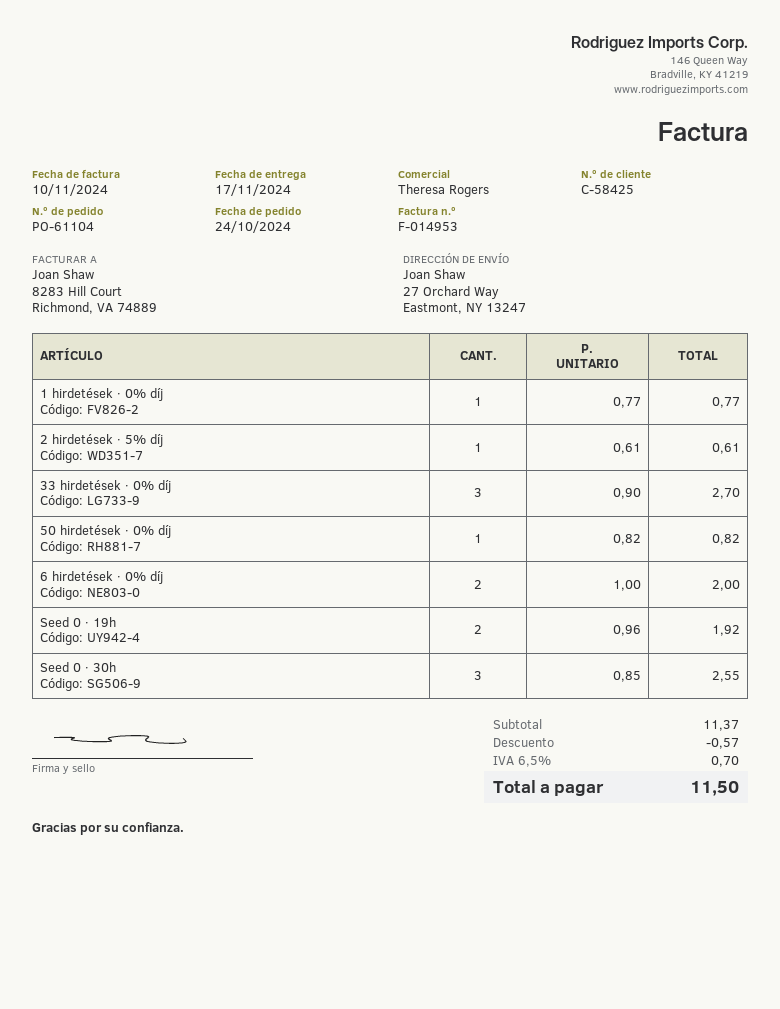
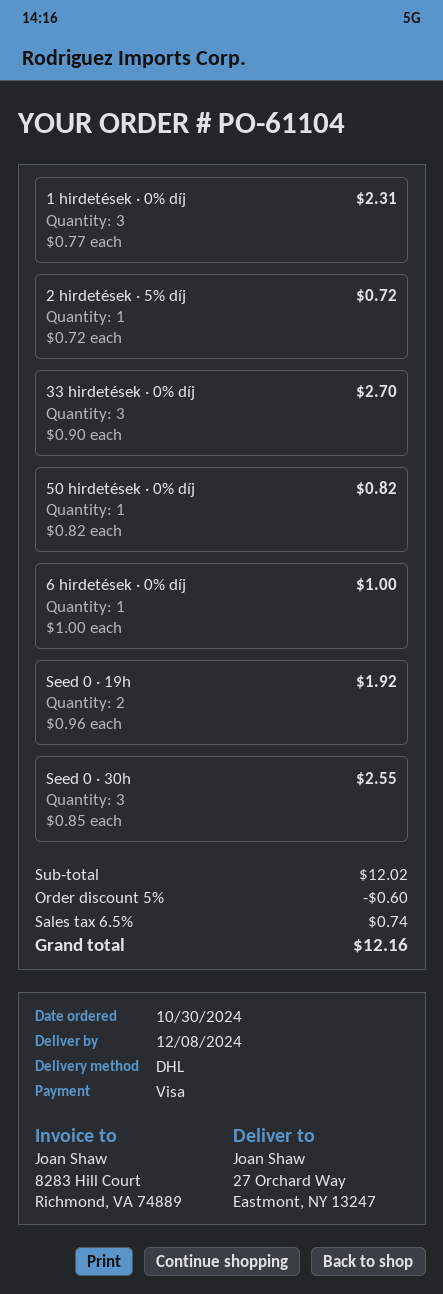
order date: 2024-10-24 -> 2024-10-30
delivery date: 2024-11-17 -> 2024-12-08
1 hirdetések · 0% díj: 1 x 0.77 = 0.77 -> 3 x 0.77 = 2.31
2 hirdetések · 5% díj: 1 x 0.61 = 0.61 -> 1 x 0.72 = 0.72
6 hirdetések · 0% díj: 2 x 1.00 = 2.00 -> 1 x 1.00 = 1.00
subtotal: 11.37 -> 12.02
discount: 0.57 -> 0.60
tax: 6.5% = 0.70 -> 6.5% = 0.74
total: 11.50 -> 12.16

